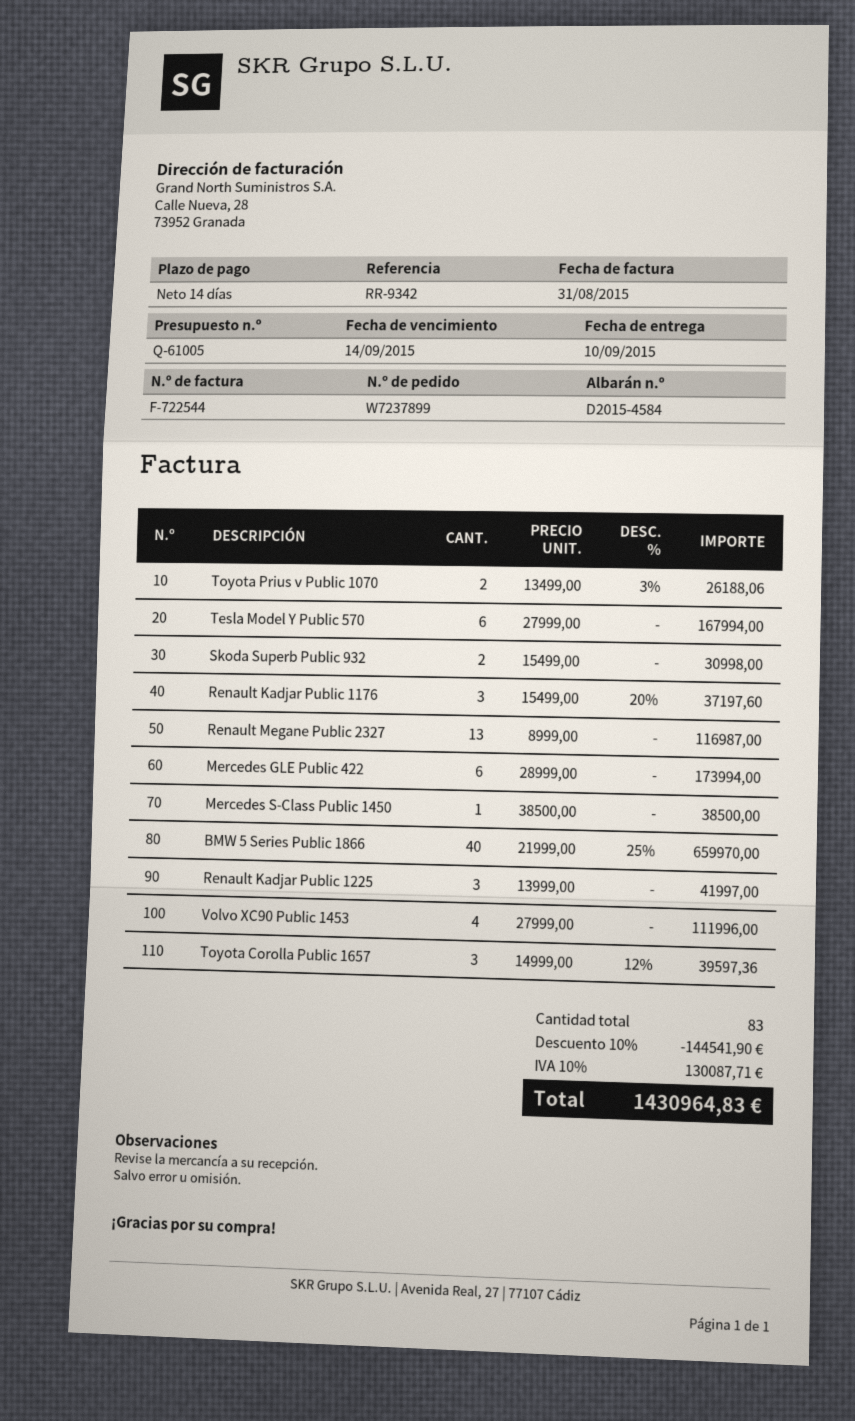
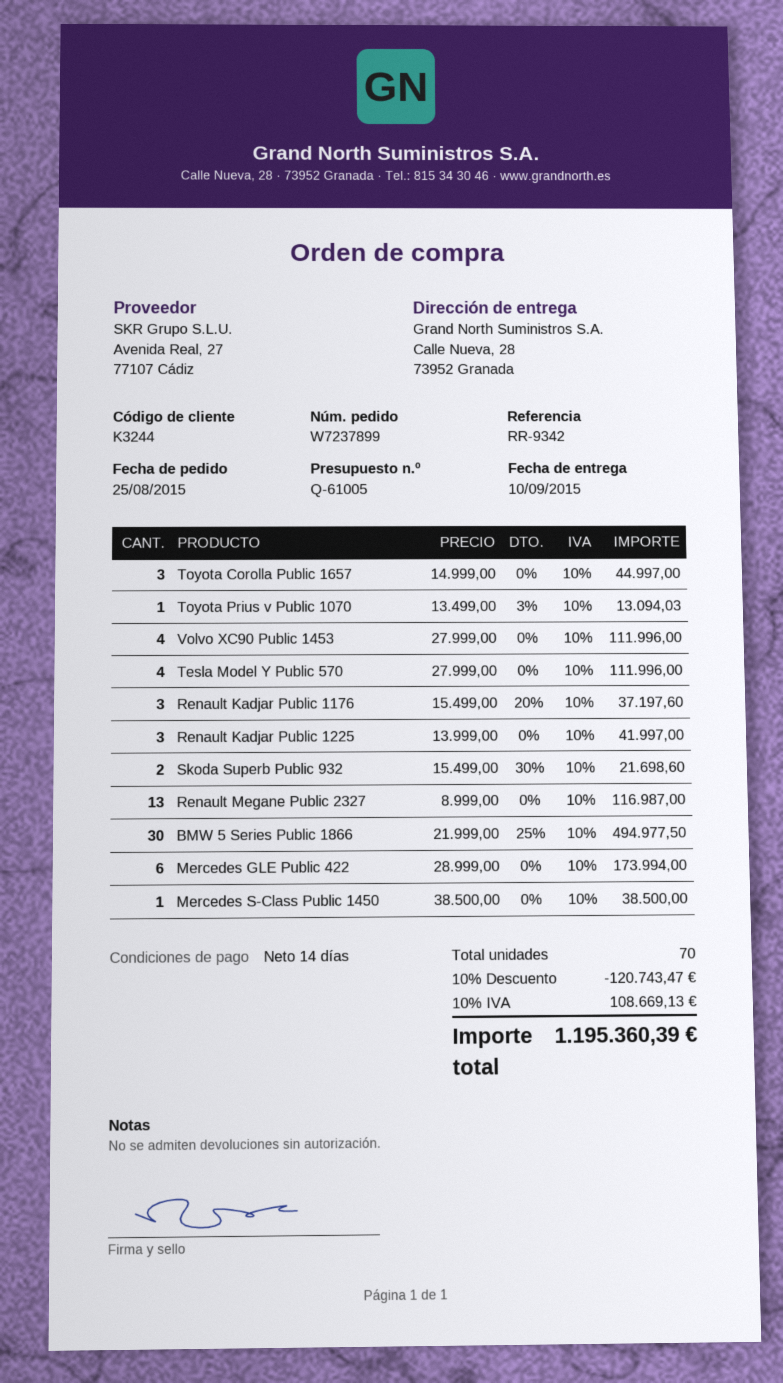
Toyota Prius v Public 1070: 2 x 13499.00 - 3% = 26188.06 -> 1 x 13499.00 - 3% = 13094.03
Tesla Model Y Public 570: 6 x 27999.00 = 167994.00 -> 4 x 27999.00 = 111996.00
Skoda Superb Public 932: 2 x 15499.00 = 30998.00 -> 2 x 15499.00 - 30% = 21698.60
BMW 5 Series Public 1866: 40 x 21999.00 - 25% = 659970.00 -> 30 x 21999.00 - 25% = 494977.50
Toyota Corolla Public 1657: 3 x 14999.00 - 12% = 39597.36 -> 3 x 14999.00 = 44997.00
total quantity: 83 -> 70
discount: 10% = 144541.90 -> 10% = 120743.47
tax: 10% = 130087.71 -> 10% = 108669.13
total: 1430964.83 -> 1195360.39

